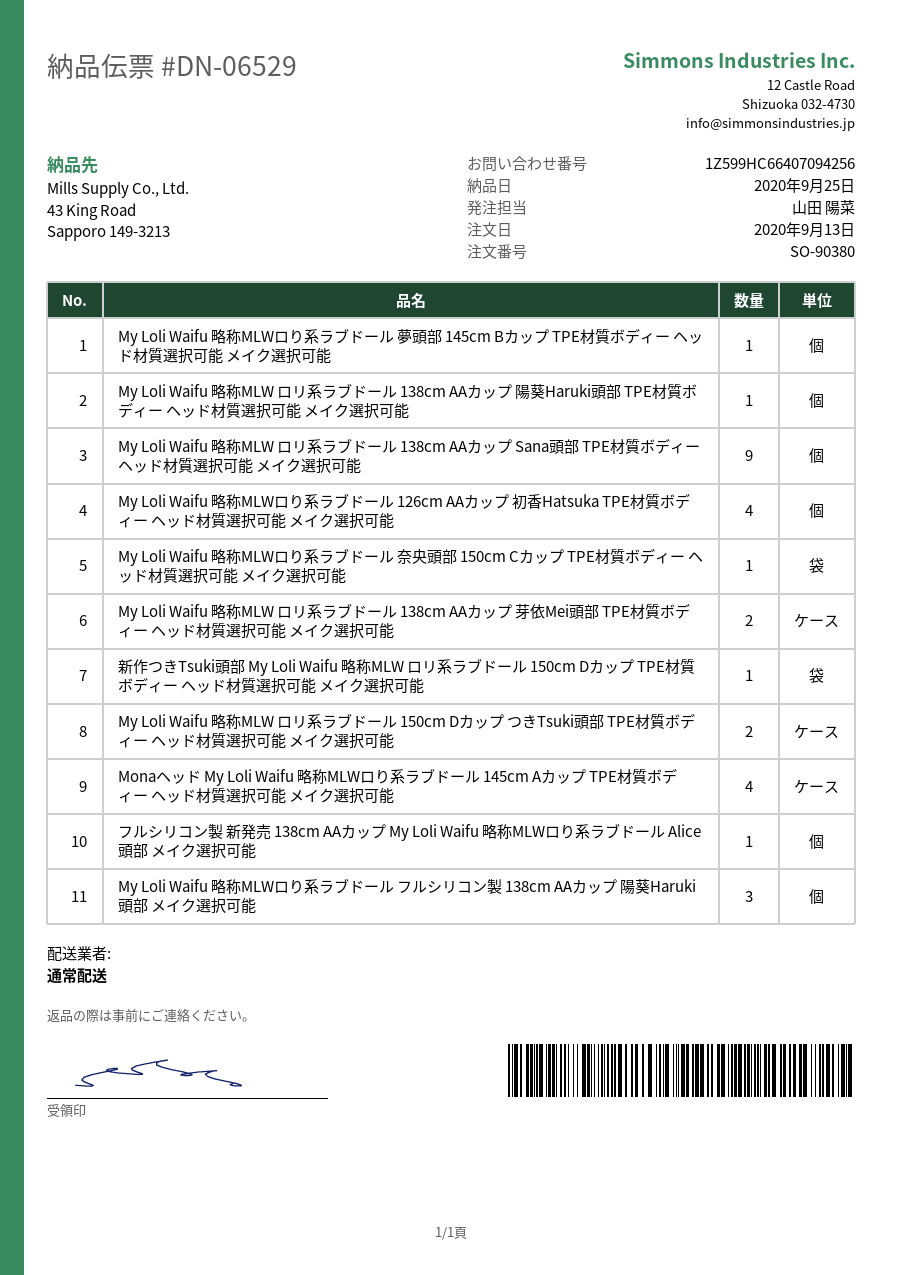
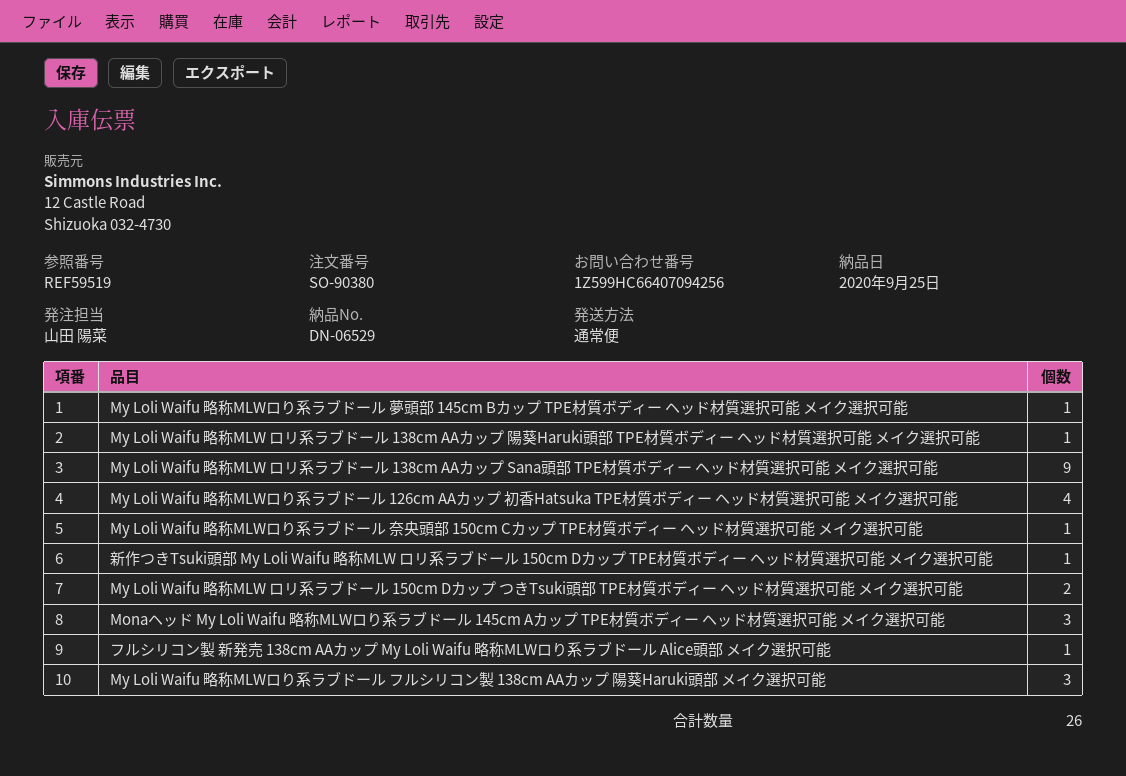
My Loli Waifu 略称MLW ロリ系ラブドール 138cm AAカップ 芽依Mei頭部 TPE材質ボディー ヘッド材質選択可能 メイク選択可能: 2 -> none
Monaヘッド My Loli Waifu 略称MLWロり系ラブドール 145cm Aカップ TPE材質ボディー ヘッド材質選択可能 メイク選択可能: 4 -> 3

